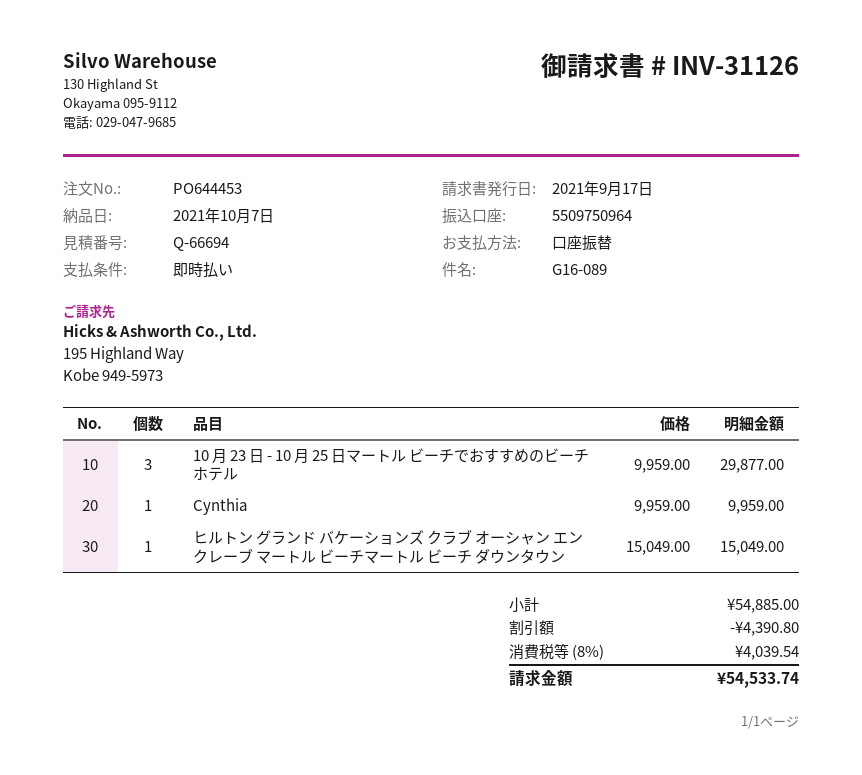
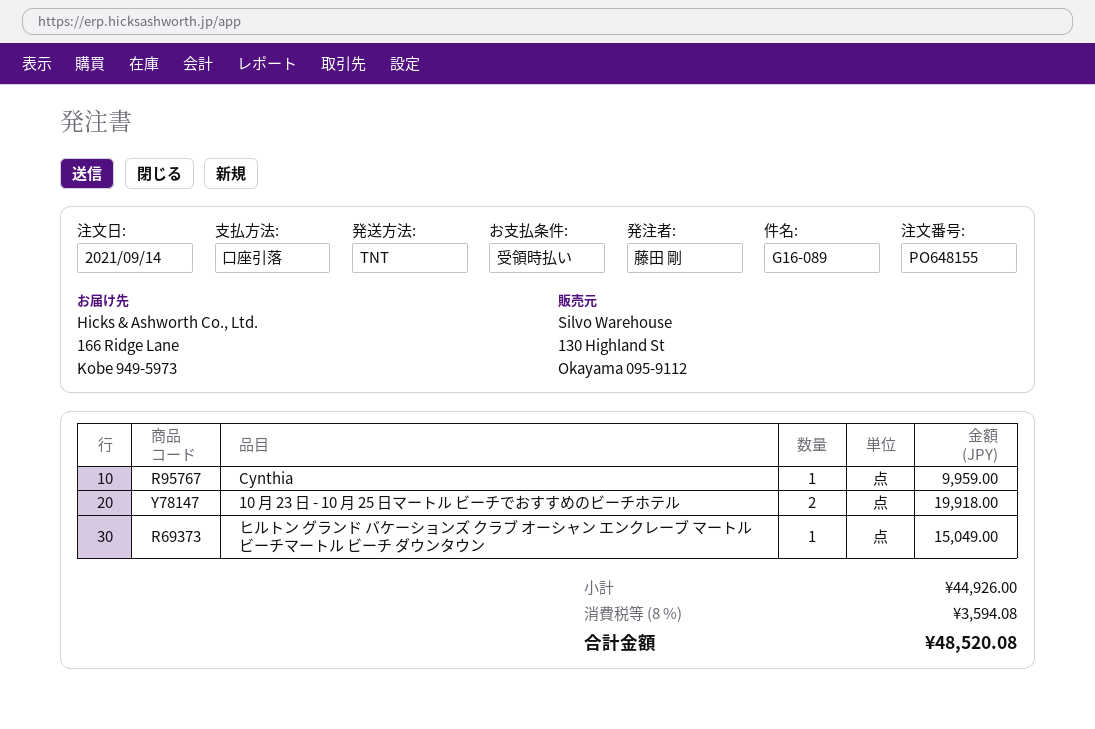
order number: PO644453 -> PO648155
10 月 23 日 - 10 月 25 日マートル ビーチでおすすめのビーチホテル: 3 for 29877.00 -> 2 for 19918.00
subtotal: 54885.00 -> 44926.00
discount: 4390.80 -> none
tax: 8% = 4039.54 -> 8% = 3594.08
total: 54533.74 -> 48520.08

